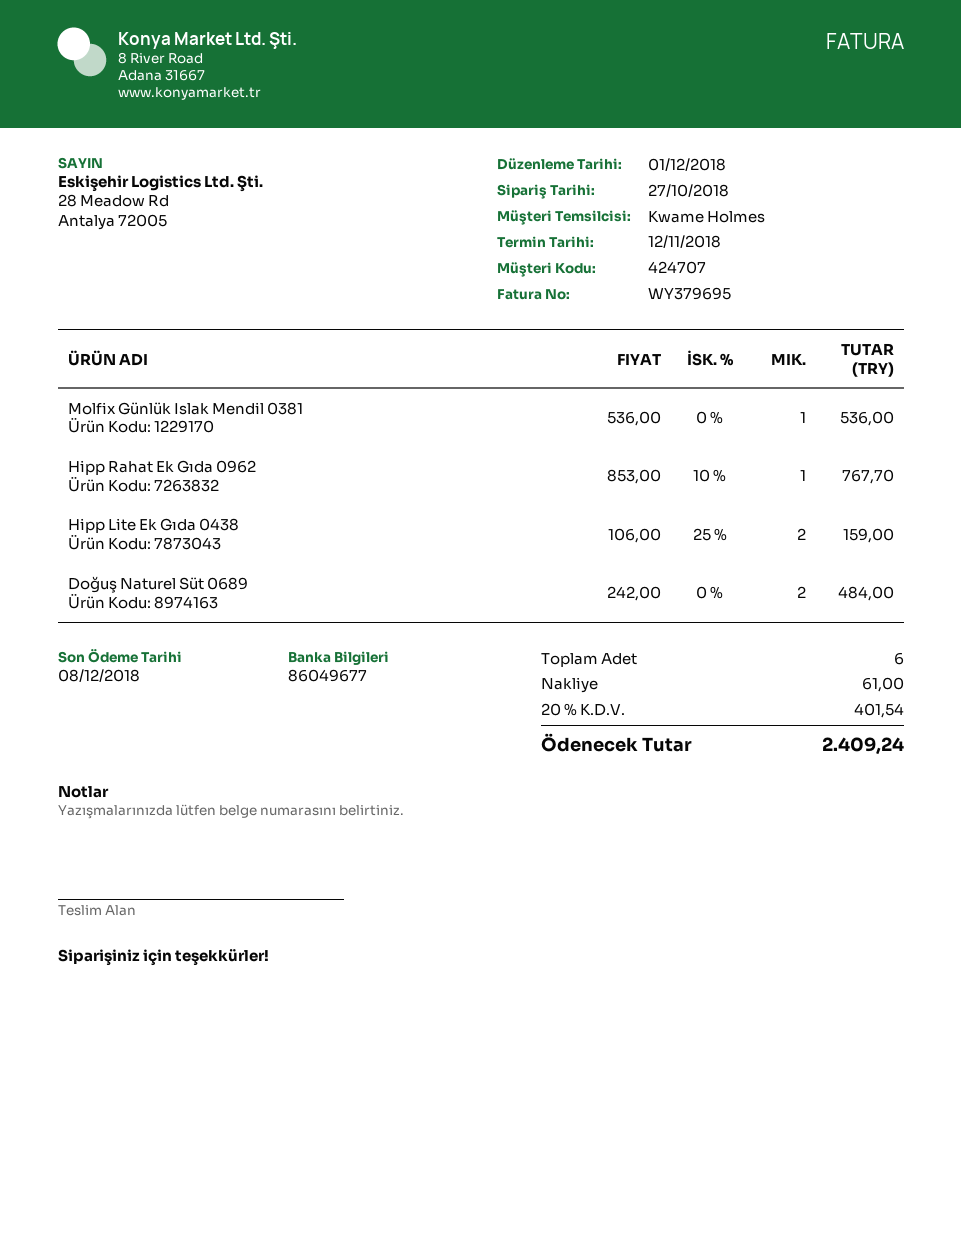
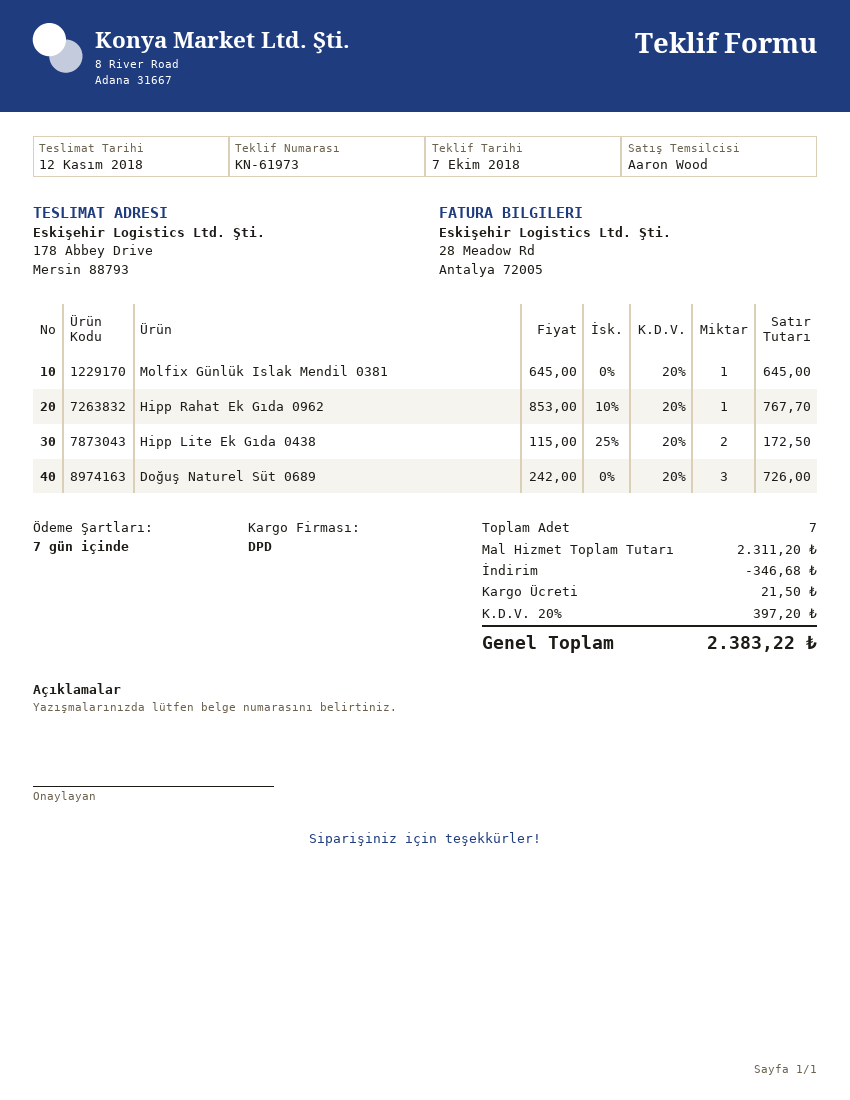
sales rep: Kwame Holmes -> Aaron Wood
Molfix Günlük Islak Mendil 0381: 1 x 536.00 = 536.00 -> 1 x 645.00 = 645.00
Hipp Lite Ek Gıda 0438: 2 x 106.00 - 25% = 159.00 -> 2 x 115.00 - 25% = 172.50
Doğuş Naturel Süt 0689: 2 x 242.00 = 484.00 -> 3 x 242.00 = 726.00
total quantity: 6 -> 7
discount: none -> 346.68
shipping: 61.00 -> 21.50
tax: 20% = 401.54 -> 20% = 397.20
total: 2409.24 -> 2383.22

